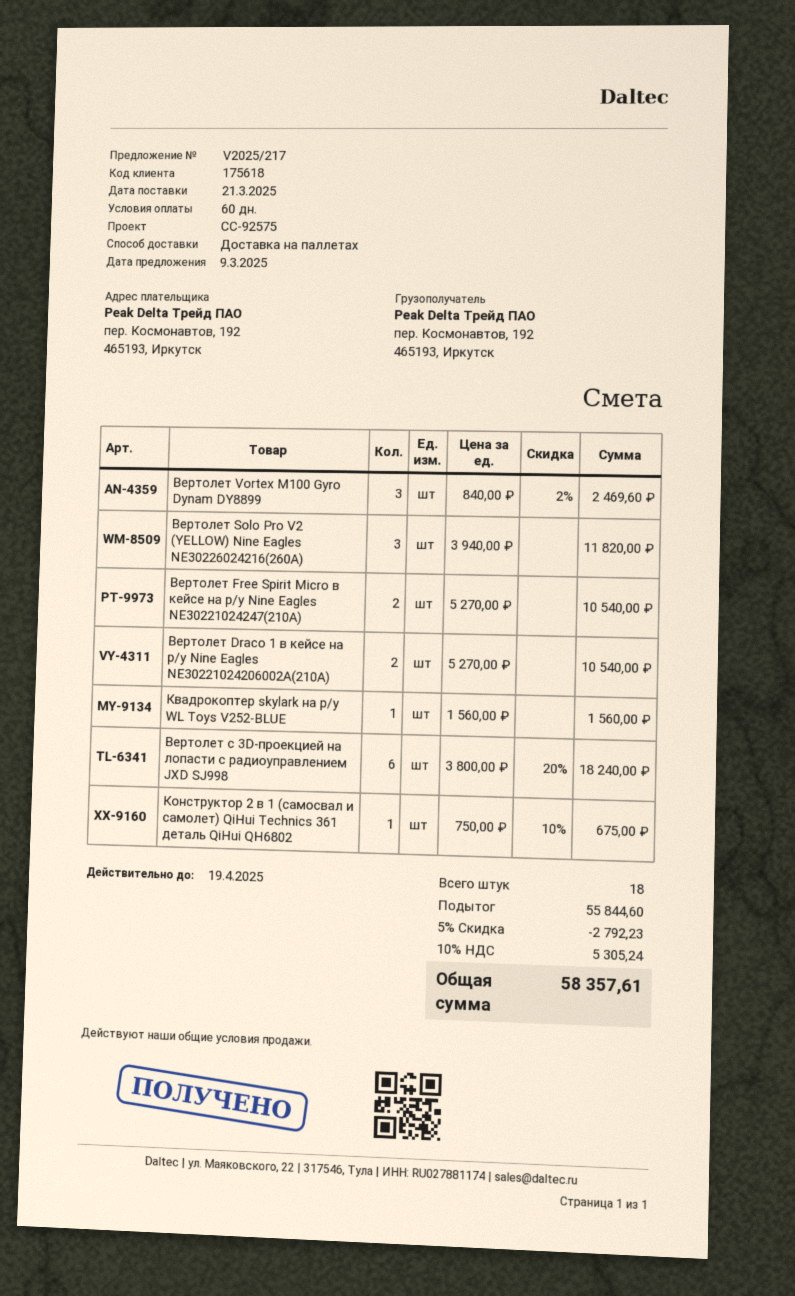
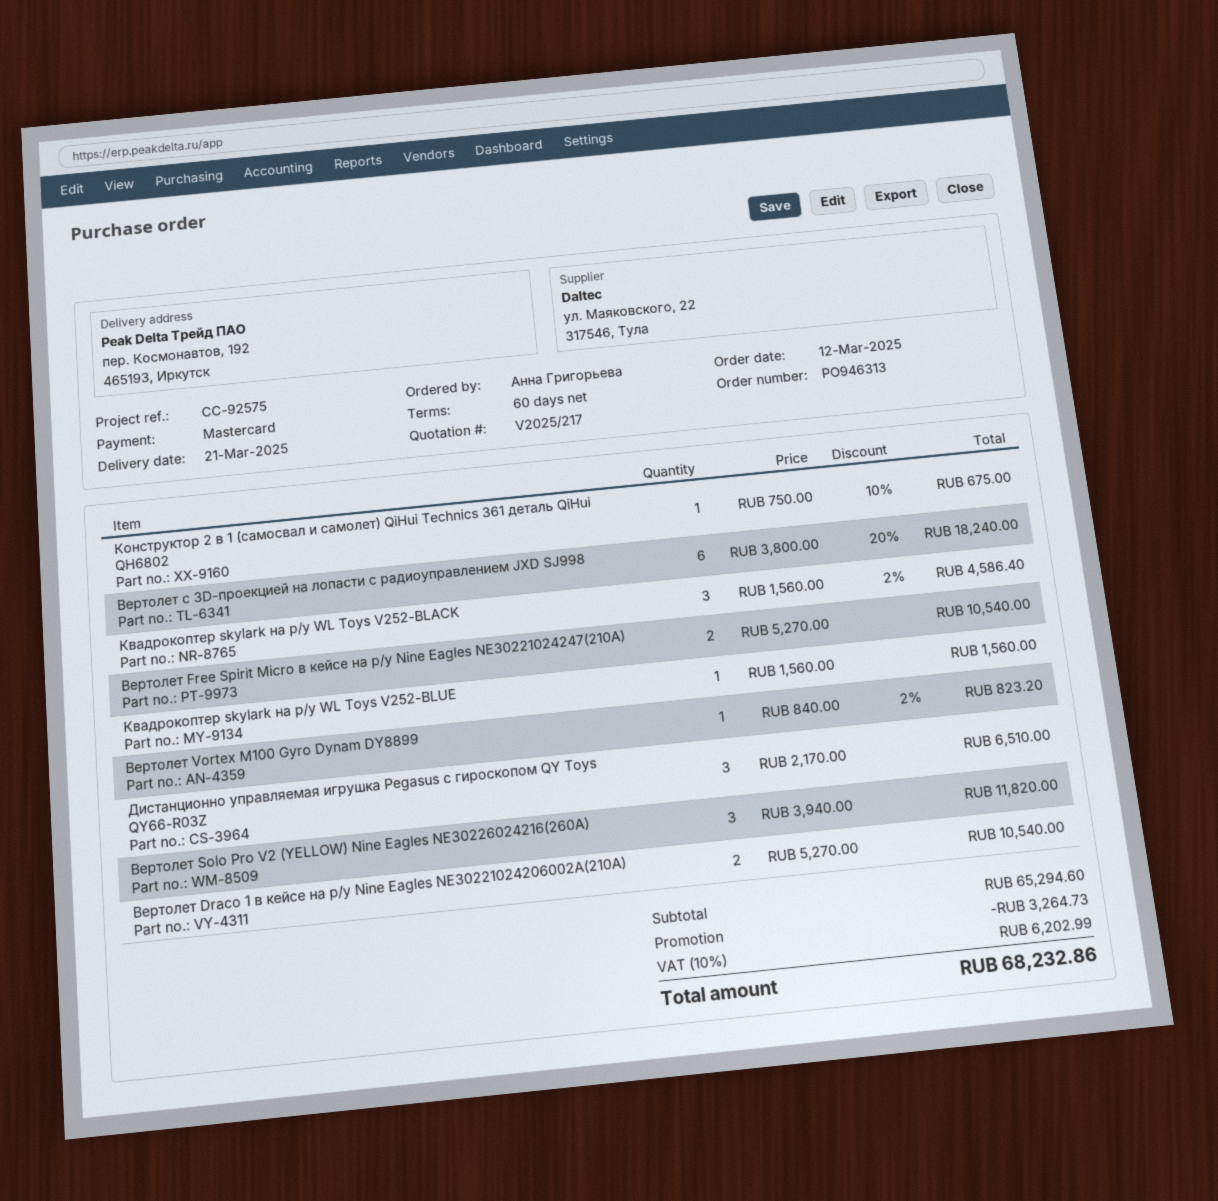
Вертолет Vortex M100 Gyro Dynam DY8899: 3 x 840.00 - 2% = 2469.60 -> 1 x 840.00 - 2% = 823.20
Квадрокоптер skylark на р/у WL Toys V252-BLACK: none -> 3 x 1560.00 - 2% = 4586.40
Дистанционно управляемая игрушка Pegasus с гироскопом QY Toys QY66-R03Z: none -> 3 x 2170.00 = 6510.00
subtotal: 55844.60 -> 65294.60
discount: 2792.23 -> 3264.73
tax: 10% = 5305.24 -> 10% = 6202.99
total: 58357.61 -> 68232.86

